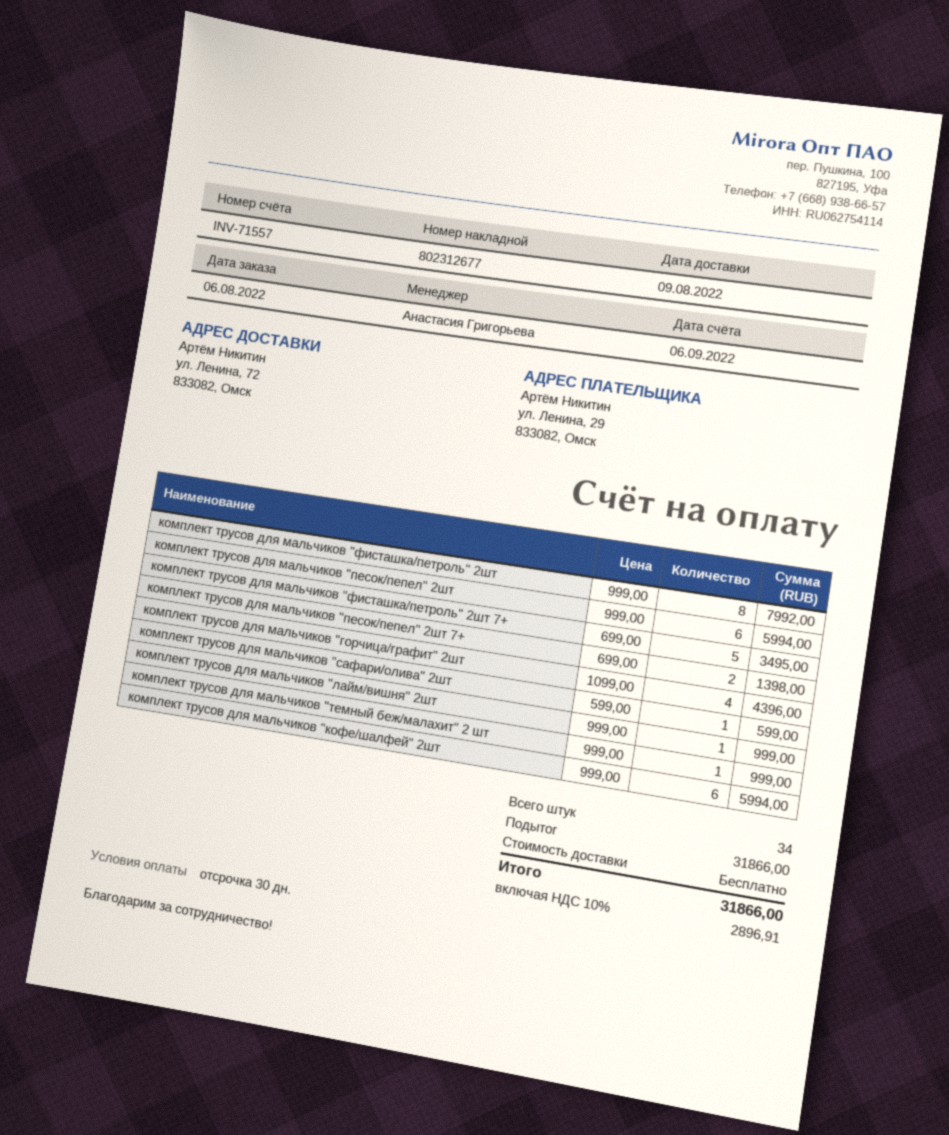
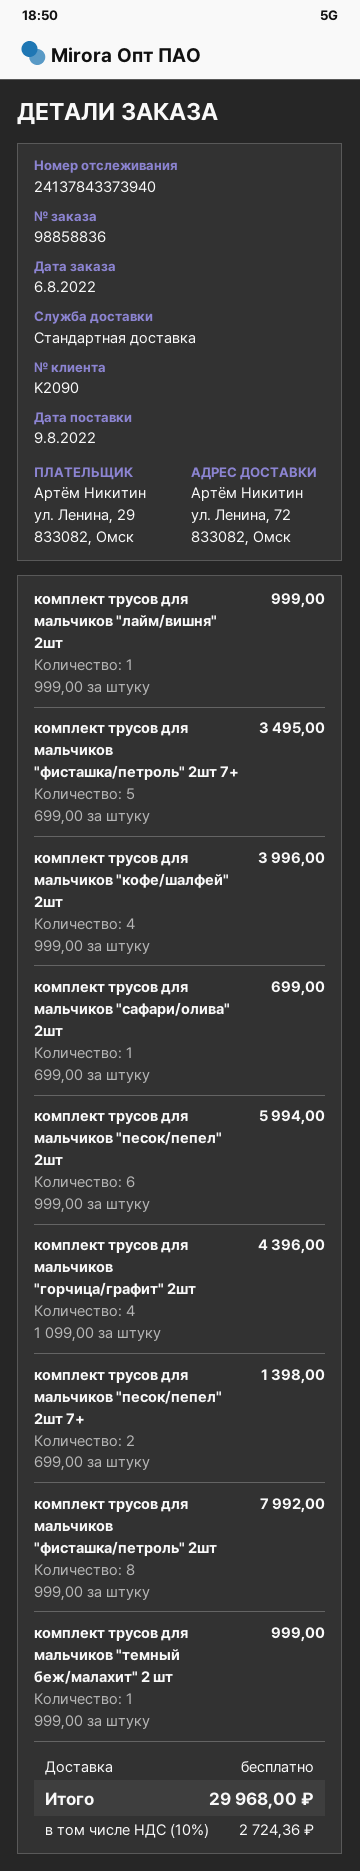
комплект трусов для мальчиков "сафари/олива" 2шт: 1 x 599.00 = 599.00 -> 1 x 699.00 = 699.00
комплект трусов для мальчиков "кофе/шалфей" 2шт: 6 x 999.00 = 5994.00 -> 4 x 999.00 = 3996.00
tax: 10% = 2896.91 -> 10% = 2724.36
total: 31866.00 -> 29968.00

